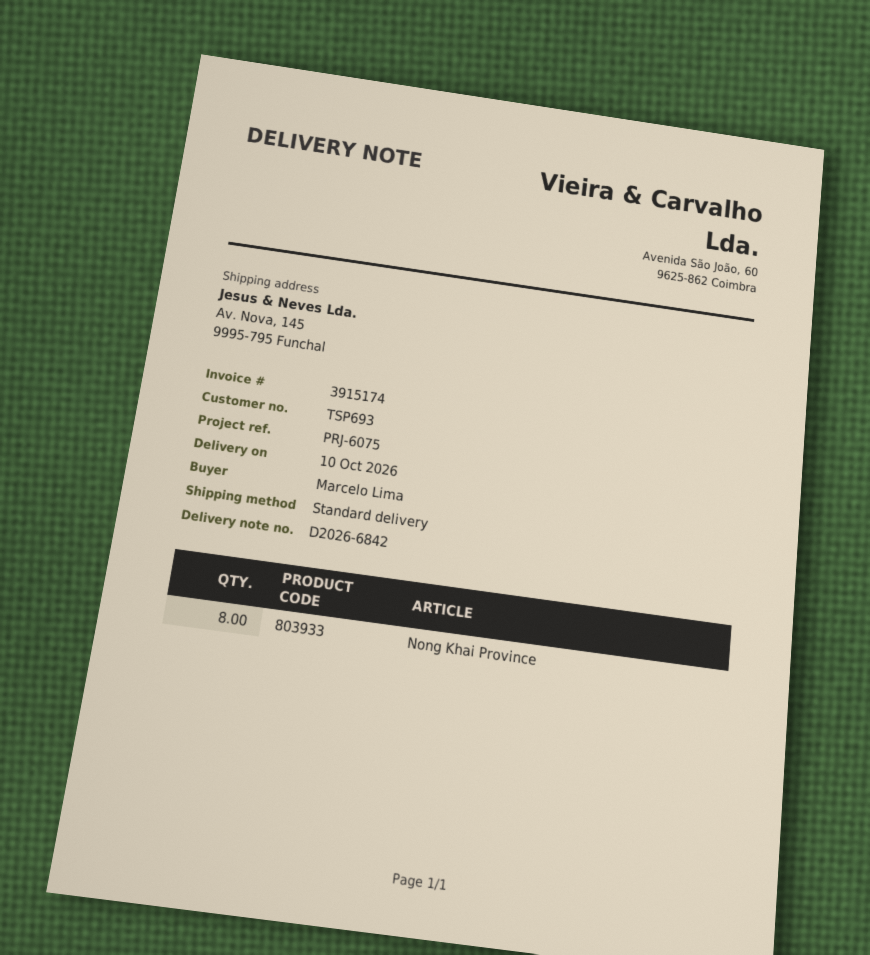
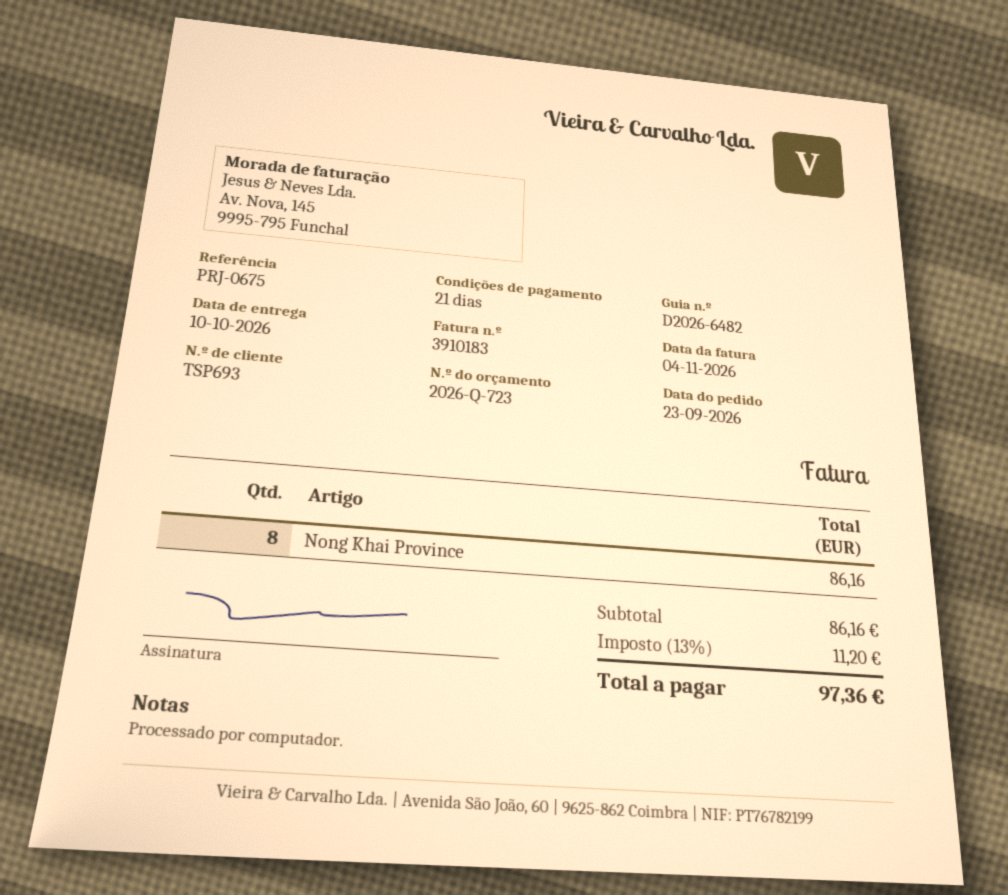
delivery note number: D2026-6842 -> D2026-6482
invoice number: 3915174 -> 3910183
reference: PRJ-6075 -> PRJ-0675

